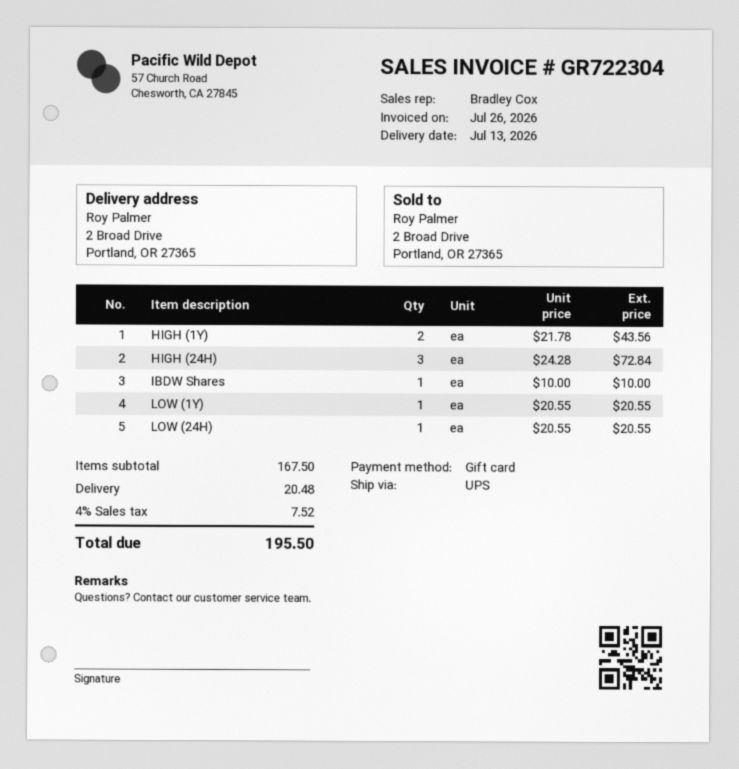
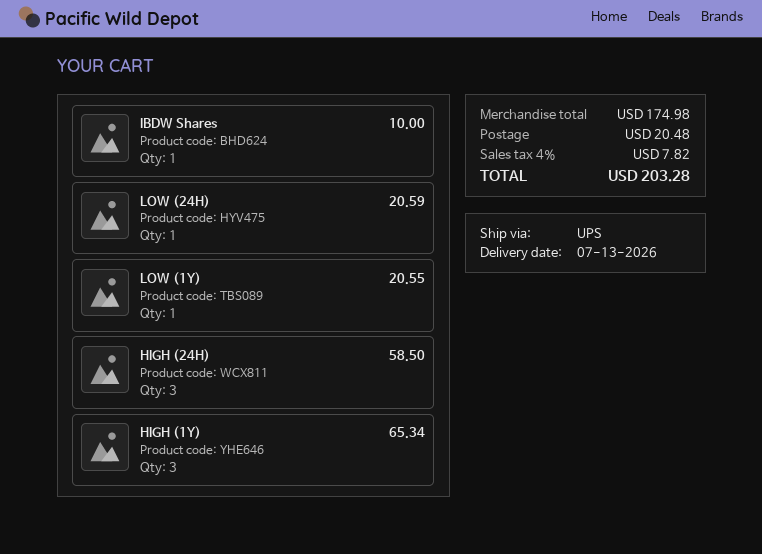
HIGH (1Y): 2 for 43.56 -> 3 for 65.34
HIGH (24H): 3 for 72.84 -> 3 for 58.50
LOW (24H): 1 for 20.55 -> 1 for 20.59
subtotal: 167.50 -> 174.98
tax: 4% = 7.52 -> 4% = 7.82
total: 195.50 -> 203.28

